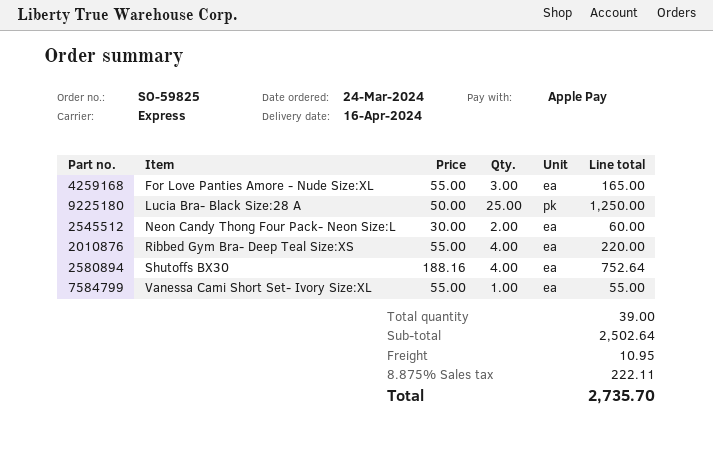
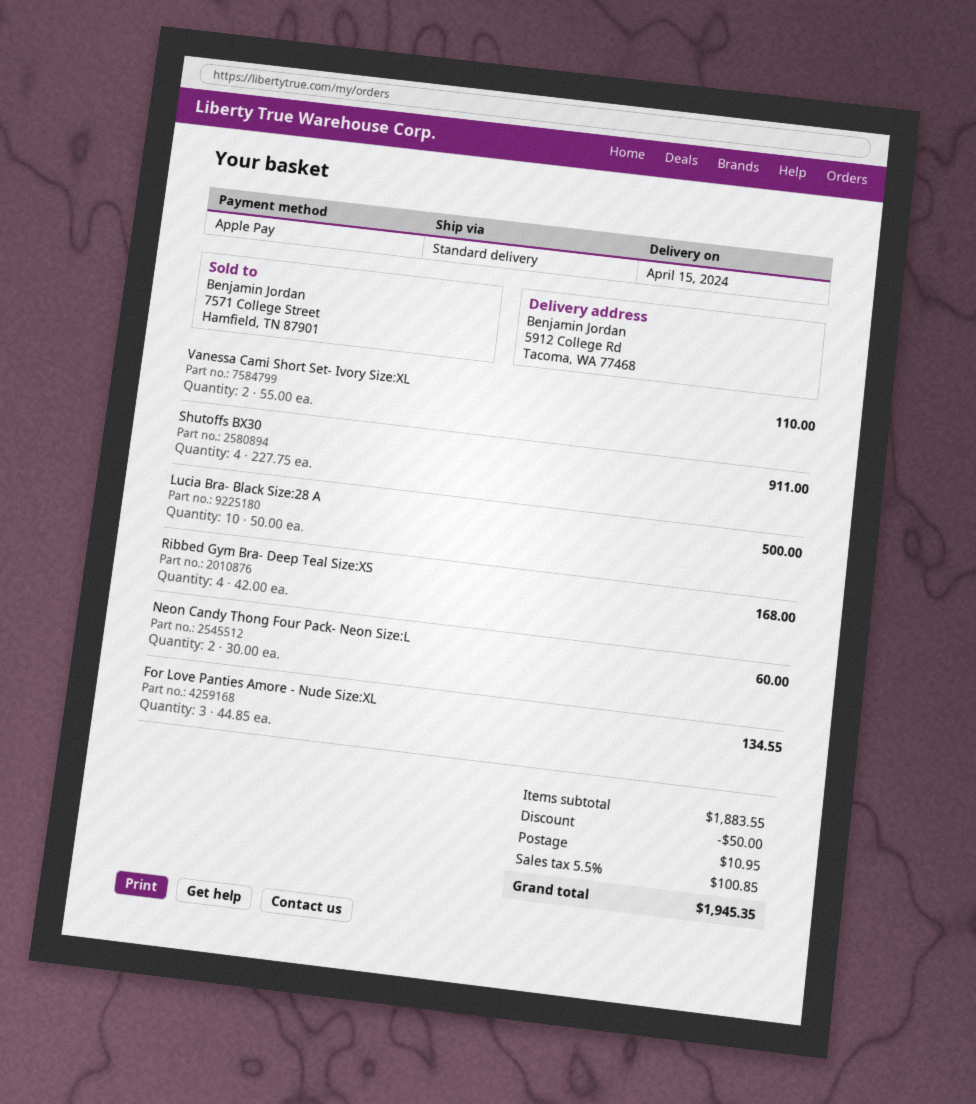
delivery date: 2024-04-16 -> 2024-04-15
shipping method: express -> standard
For Love Panties Amore - Nude Size:XL: 3 x 55.00 = 165.00 -> 3 x 44.85 = 134.55
Lucia Bra- Black Size:28 A: 25 x 50.00 = 1250.00 -> 10 x 50.00 = 500.00
Ribbed Gym Bra- Deep Teal Size:XS: 4 x 55.00 = 220.00 -> 4 x 42.00 = 168.00
Shutoffs BX30: 4 x 188.16 = 752.64 -> 4 x 227.75 = 911.00
Vanessa Cami Short Set- Ivory Size:XL: 1 x 55.00 = 55.00 -> 2 x 55.00 = 110.00
subtotal: 2502.64 -> 1883.55
discount: none -> 50.00
tax: 8.875% = 222.11 -> 5.5% = 100.85
total: 2735.70 -> 1945.35

